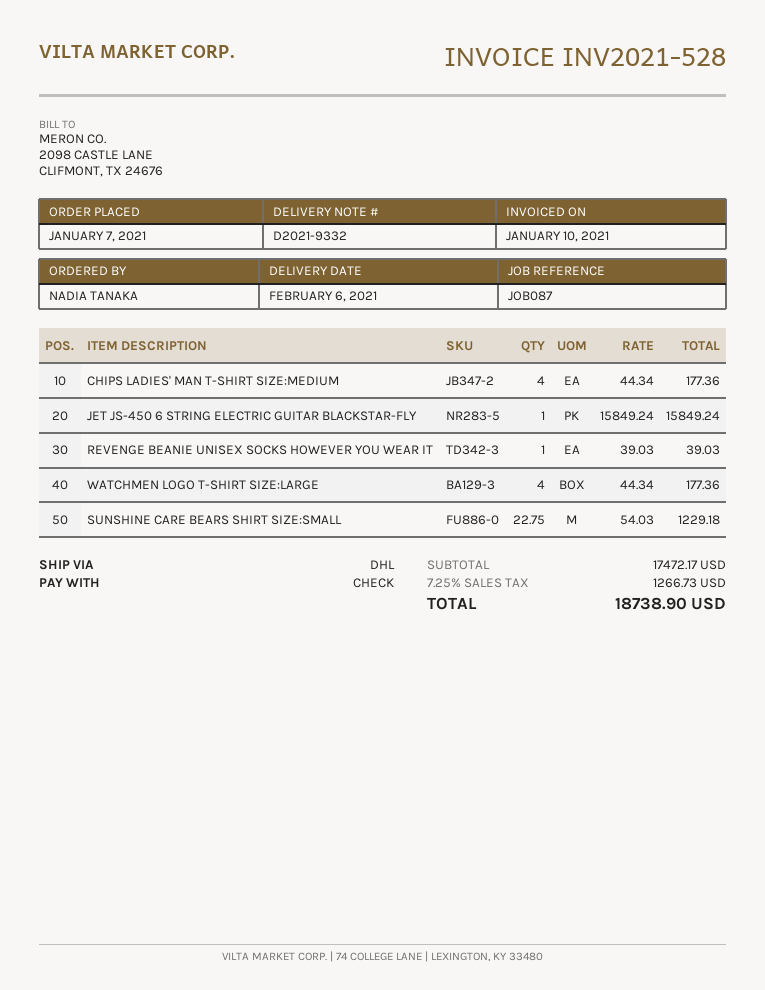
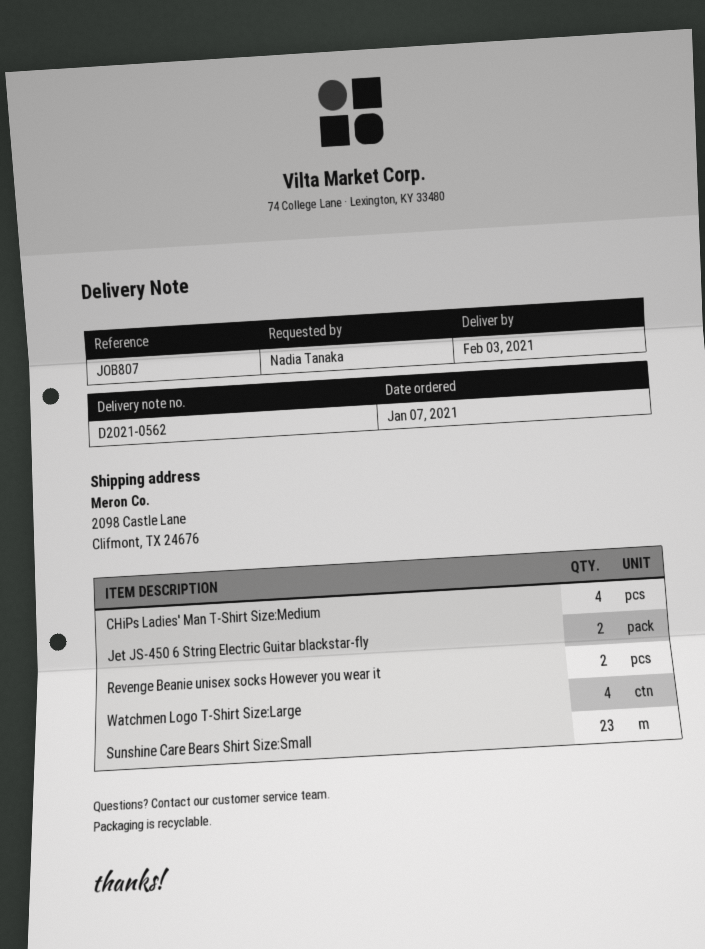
delivery note number: D2021-9332 -> D2021-0562
delivery date: 2021-02-06 -> 2021-02-03
reference: JOB087 -> JOB807
JET JS-450 6 STRING ELECTRIC GUITAR BLACKSTAR-FLY: 1 -> 2
REVENGE BEANIE UNISEX SOCKS HOWEVER YOU WEAR IT: 1 -> 2
SUNSHINE CARE BEARS SHIRT SIZE:SMALL: 22.75 -> 23

